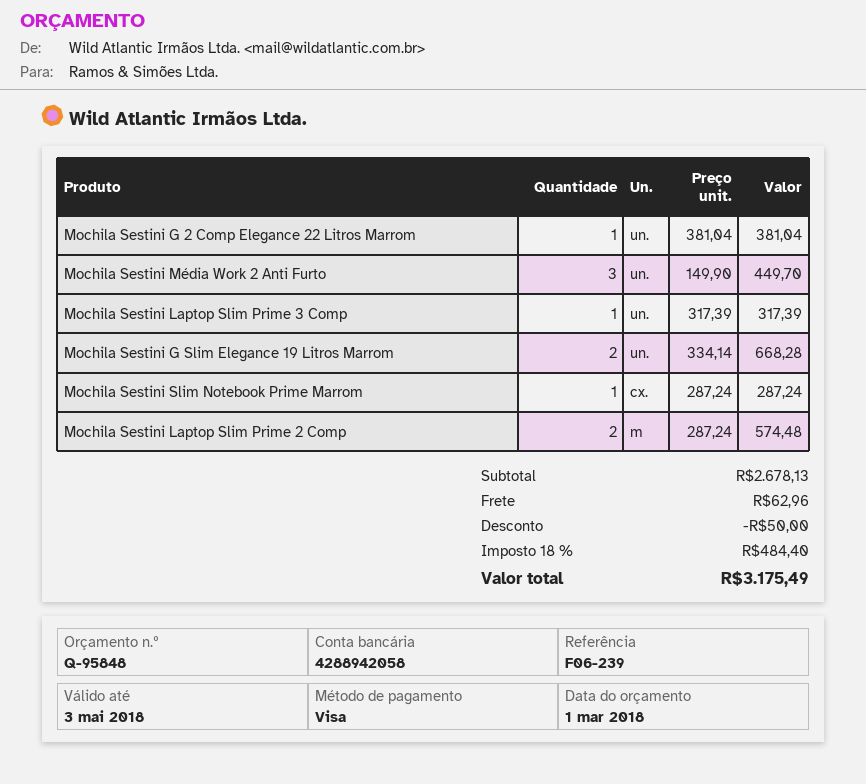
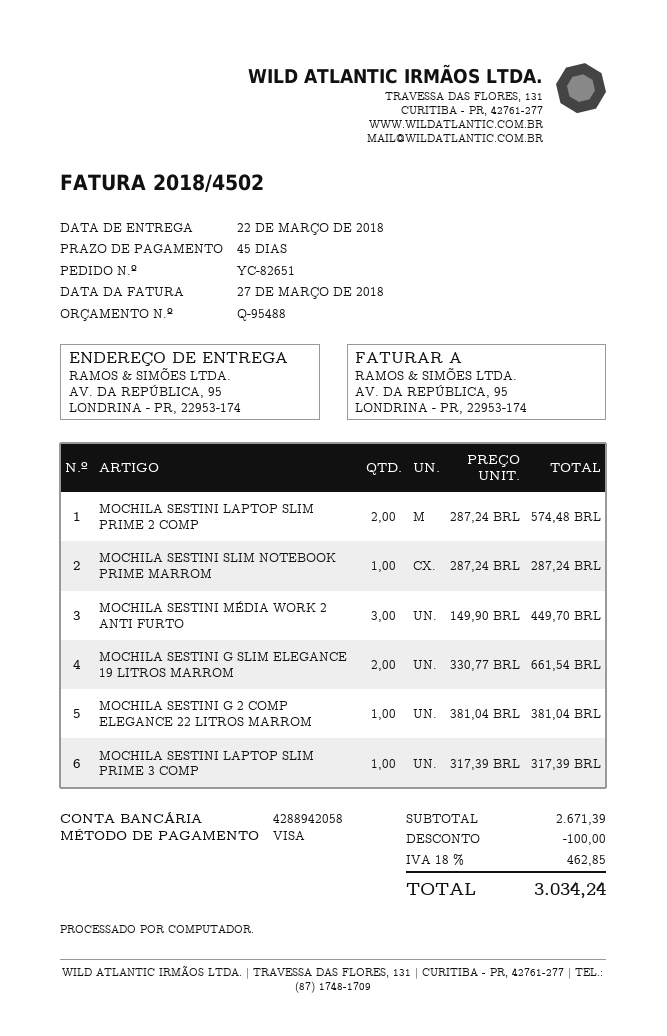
quote number: Q-95848 -> Q-95488
Mochila Sestini G Slim Elegance 19 Litros Marrom: 2 x 334.14 = 668.28 -> 2 x 330.77 = 661.54
subtotal: 2678.13 -> 2671.39
discount: 50.00 -> 100.00
shipping: 62.96 -> none
tax: 18% = 484.40 -> 18% = 462.85
total: 3175.49 -> 3034.24

